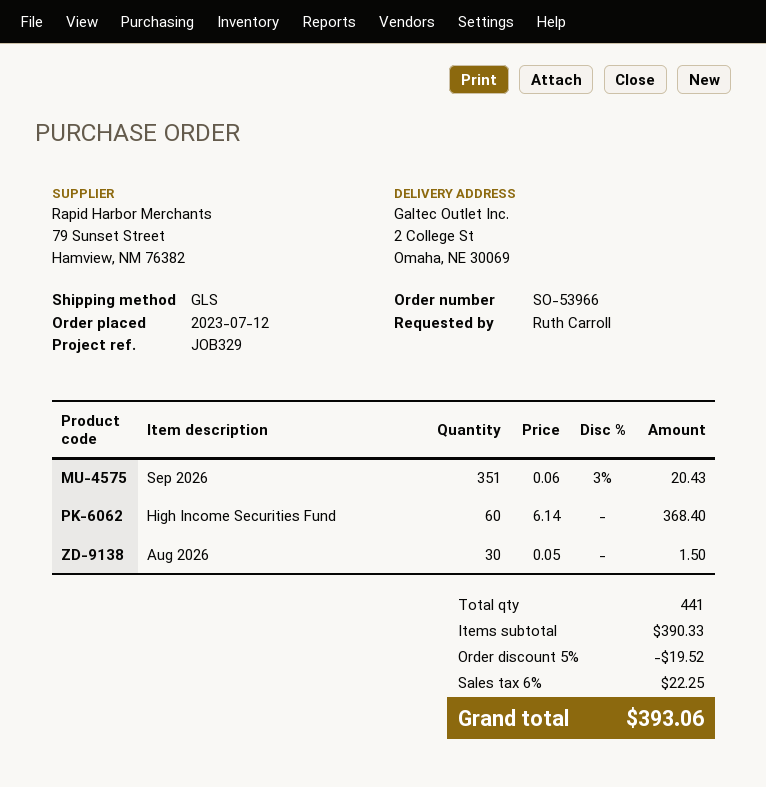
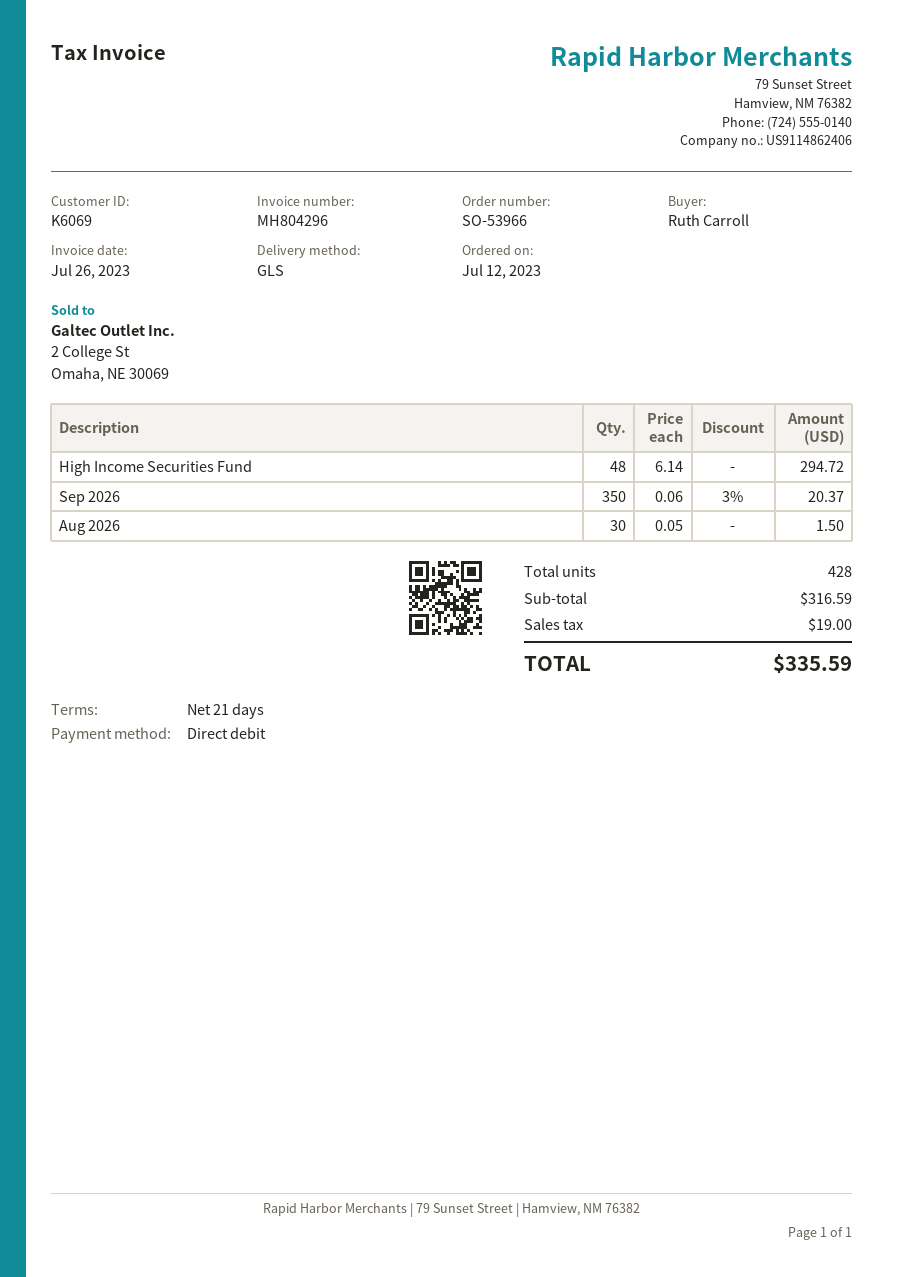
Sep 2026: 351 x 0.06 - 3% = 20.43 -> 350 x 0.06 - 3% = 20.37
High Income Securities Fund: 60 x 6.14 = 368.40 -> 48 x 6.14 = 294.72
total quantity: 441 -> 428
subtotal: 390.33 -> 316.59
discount: 5% = 19.52 -> none
tax: 22.25 -> 19.00
total: 393.06 -> 335.59

